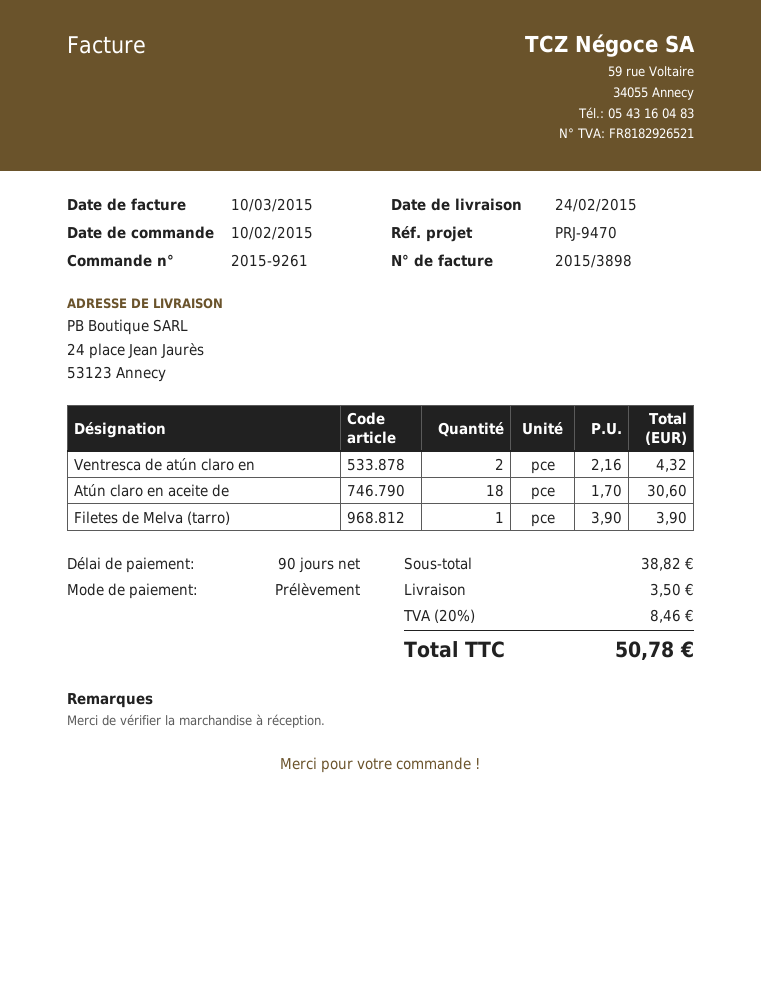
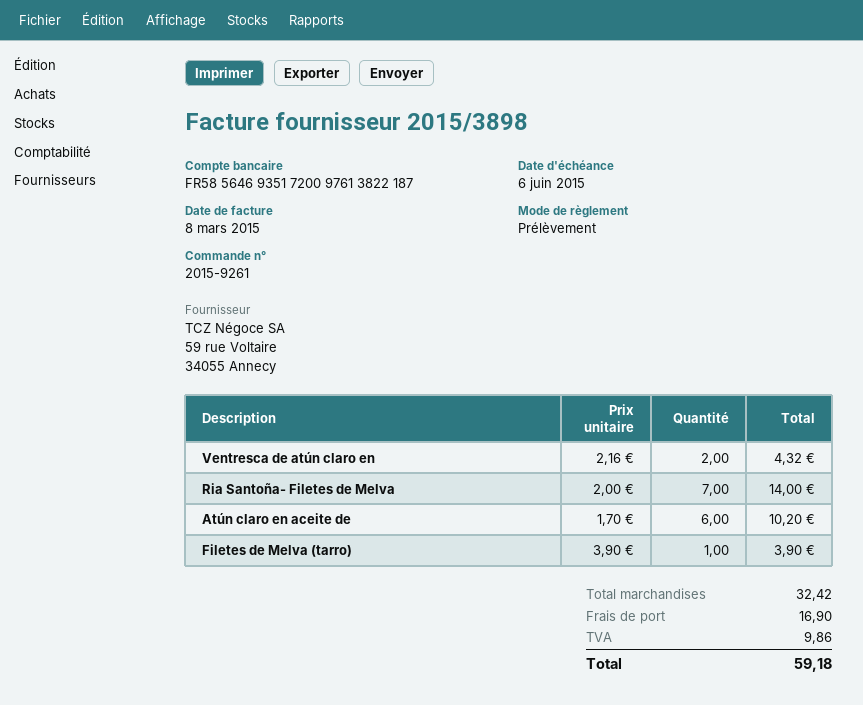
invoice date: 2015-03-10 -> 2015-03-08
Atún claro en aceite de: 18 x 1.70 = 30.60 -> 6 x 1.70 = 10.20
Ria Santoña- Filetes de Melva: none -> 7 x 2.00 = 14.00
subtotal: 38.82 -> 32.42
shipping: 3.50 -> 16.90
tax: 8.46 -> 9.86
total: 50.78 -> 59.18

